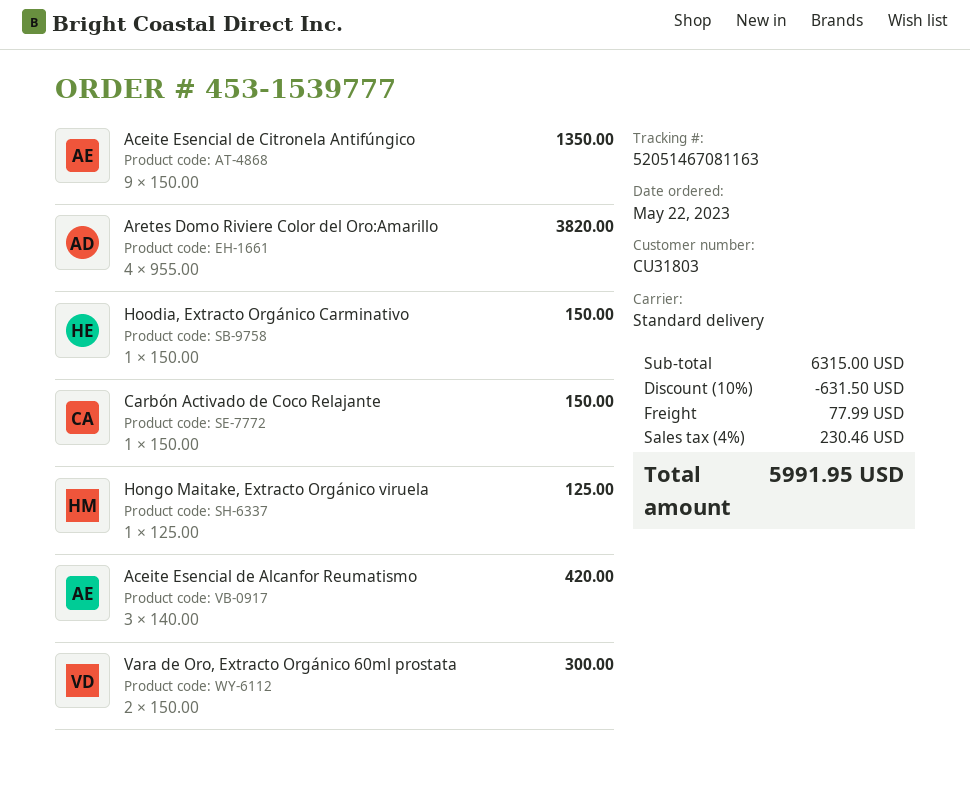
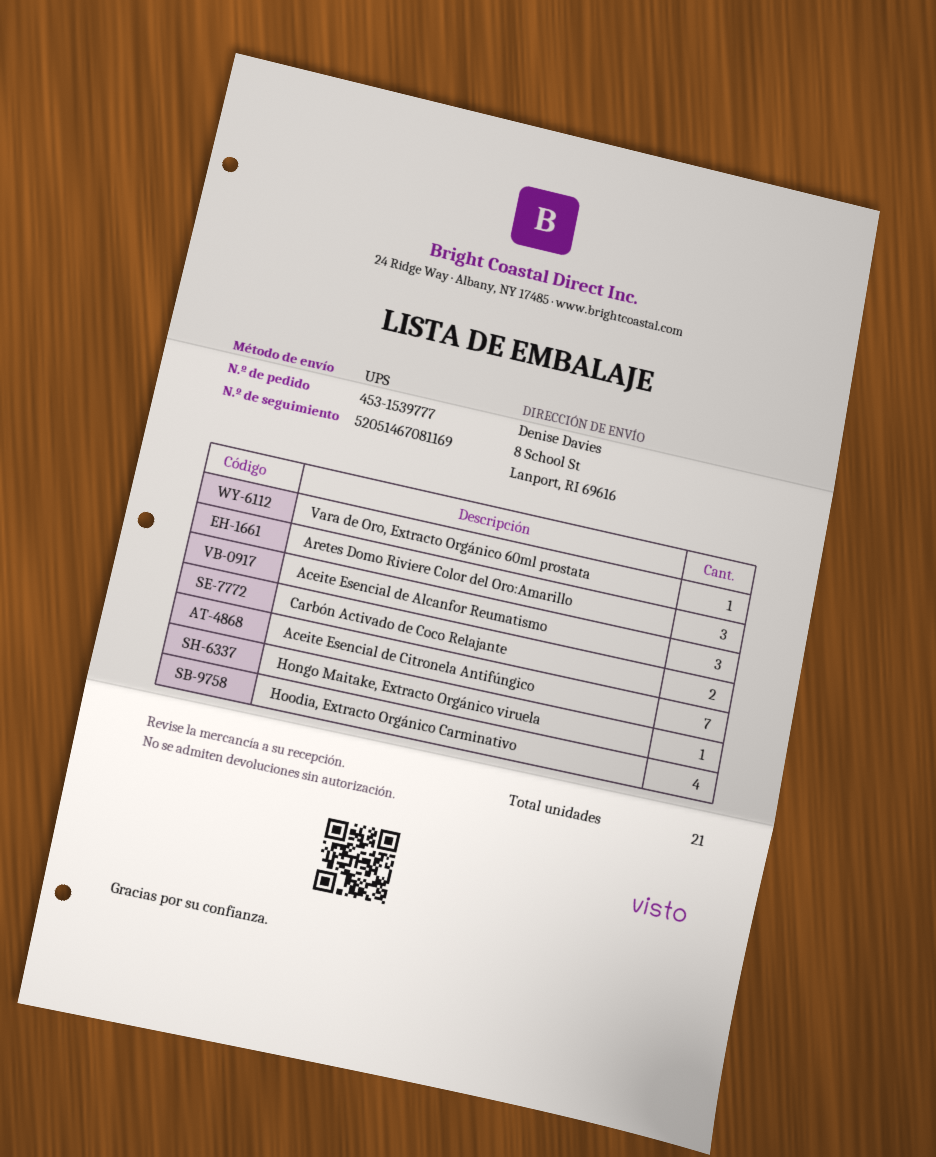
shipping method: standard -> UPS
tracking number: 52051467081163 -> 52051467081169
Aceite Esencial de Citronela Antifúngico: 9 -> 7
Aretes Domo Riviere Color del Oro:Amarillo: 4 -> 3
Hoodia, Extracto Orgánico Carminativo: 1 -> 4
Carbón Activado de Coco Relajante: 1 -> 2
Vara de Oro, Extracto Orgánico 60ml prostata: 2 -> 1

